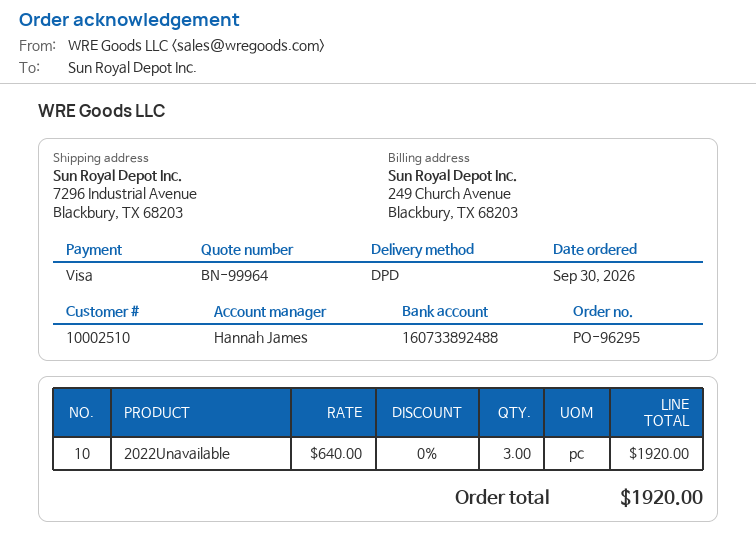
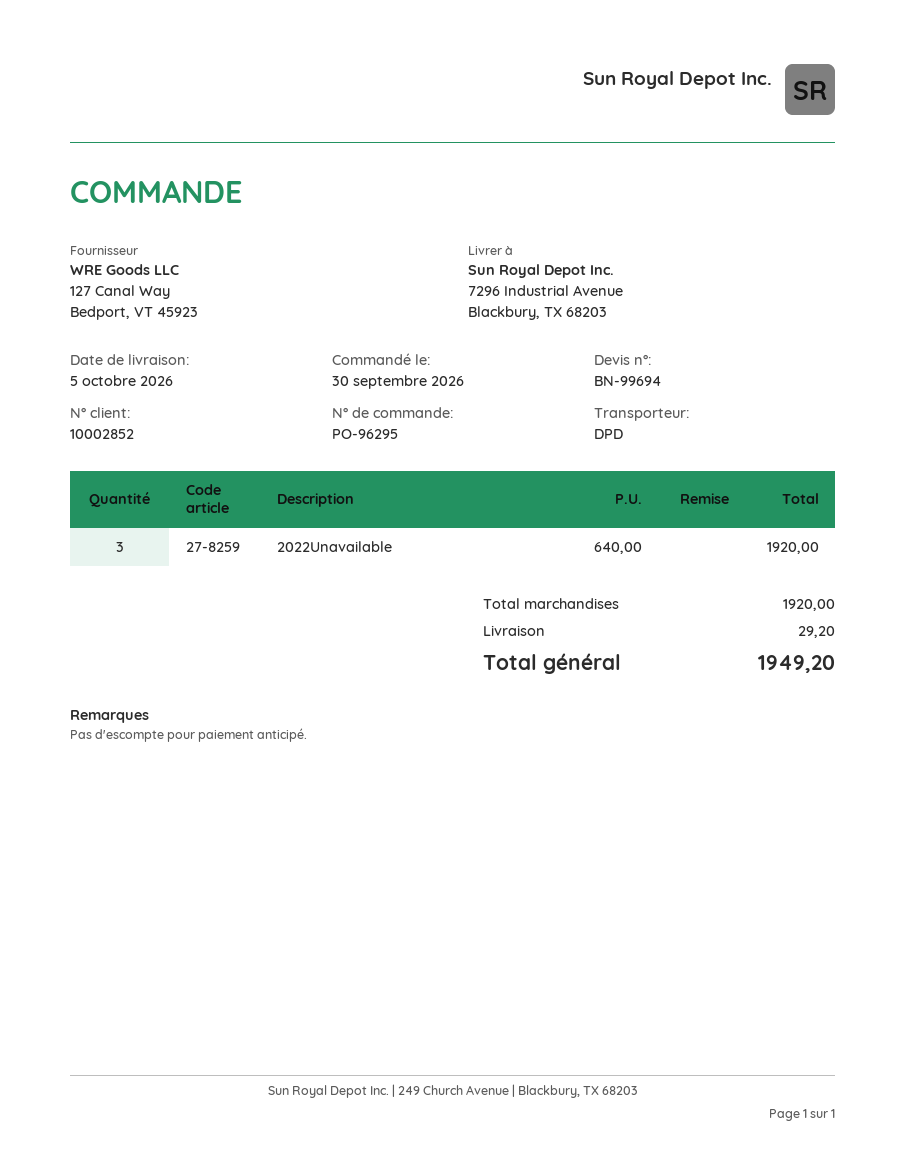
quote number: BN-99964 -> BN-99694
customer number: 10002510 -> 10002852
shipping: none -> 29.20
total: 1920.00 -> 1949.20

